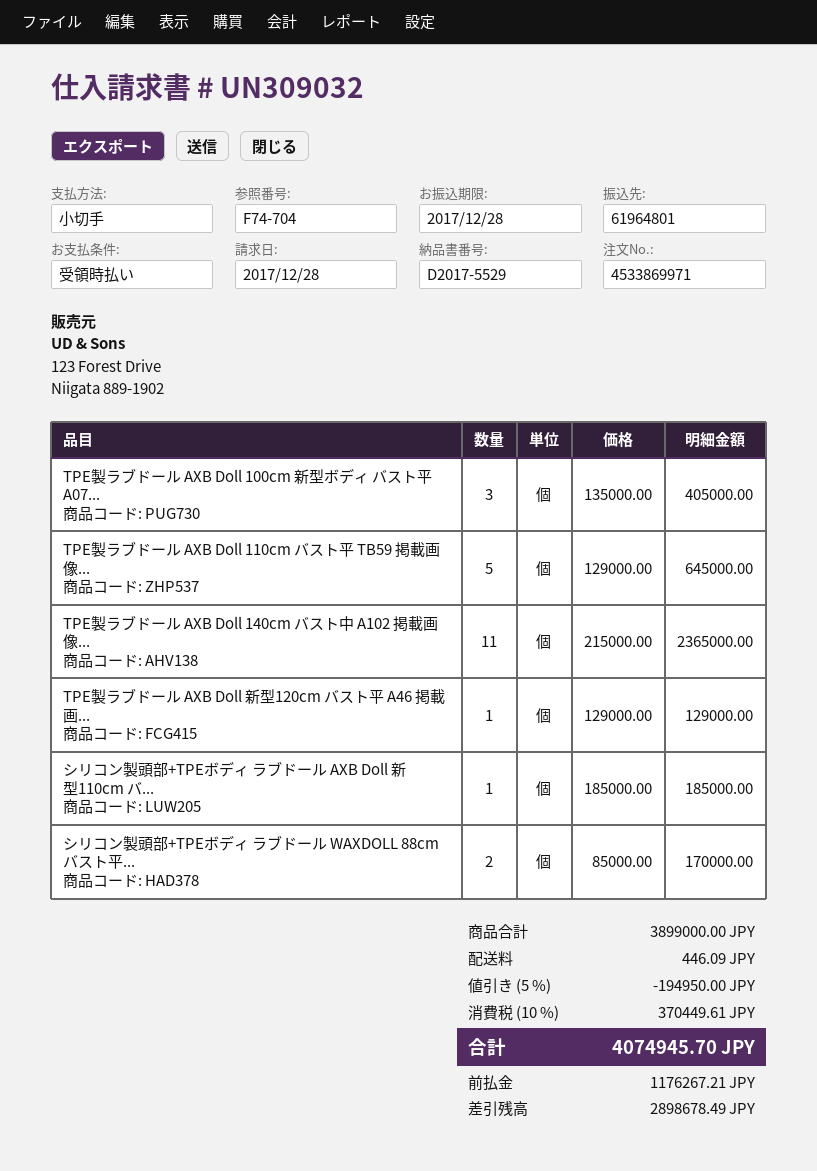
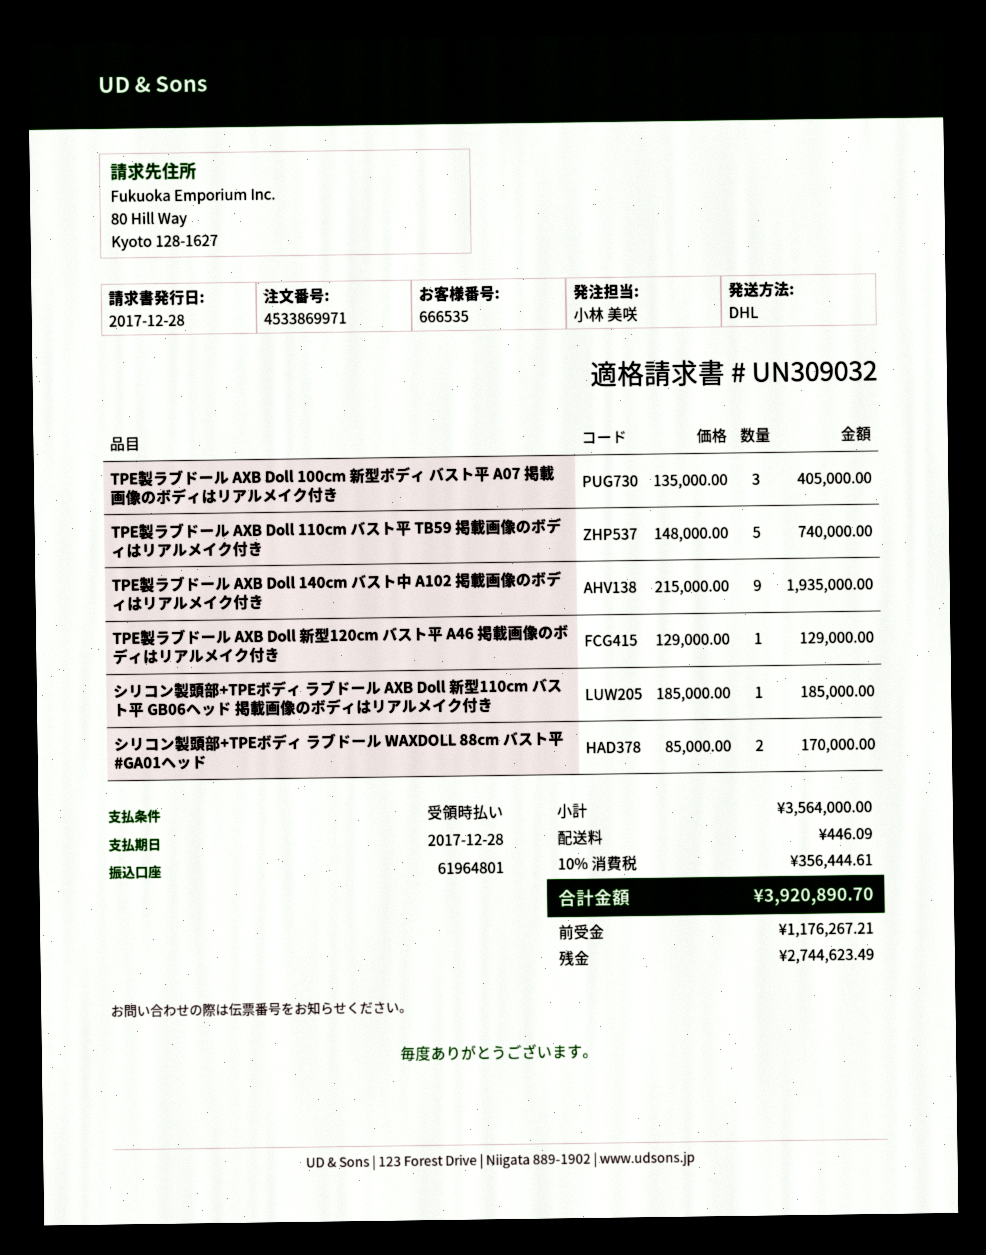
TPE製ラブドール AXB Doll 110cm バスト平 TB59 掲載画像...: 5 x 129000.00 = 645000.00 -> 5 x 148000.00 = 740000.00
TPE製ラブドール AXB Doll 140cm バスト中 A102 掲載画像...: 11 x 215000.00 = 2365000.00 -> 9 x 215000.00 = 1935000.00
subtotal: 3899000.00 -> 3564000.00
discount: 5% = 194950.00 -> none
tax: 10% = 370449.61 -> 10% = 356444.61
total: 4074945.70 -> 3920890.70
balance: 2898678.49 -> 2744623.49

